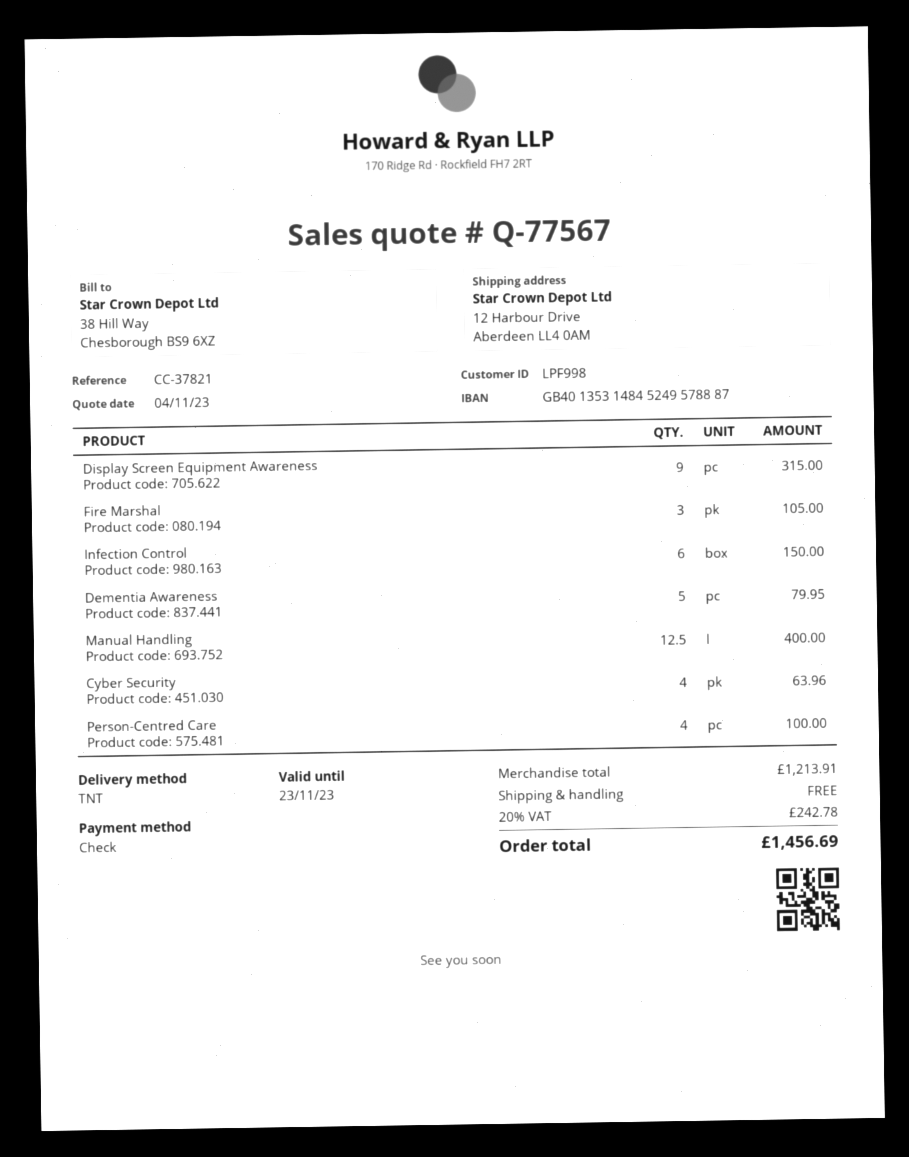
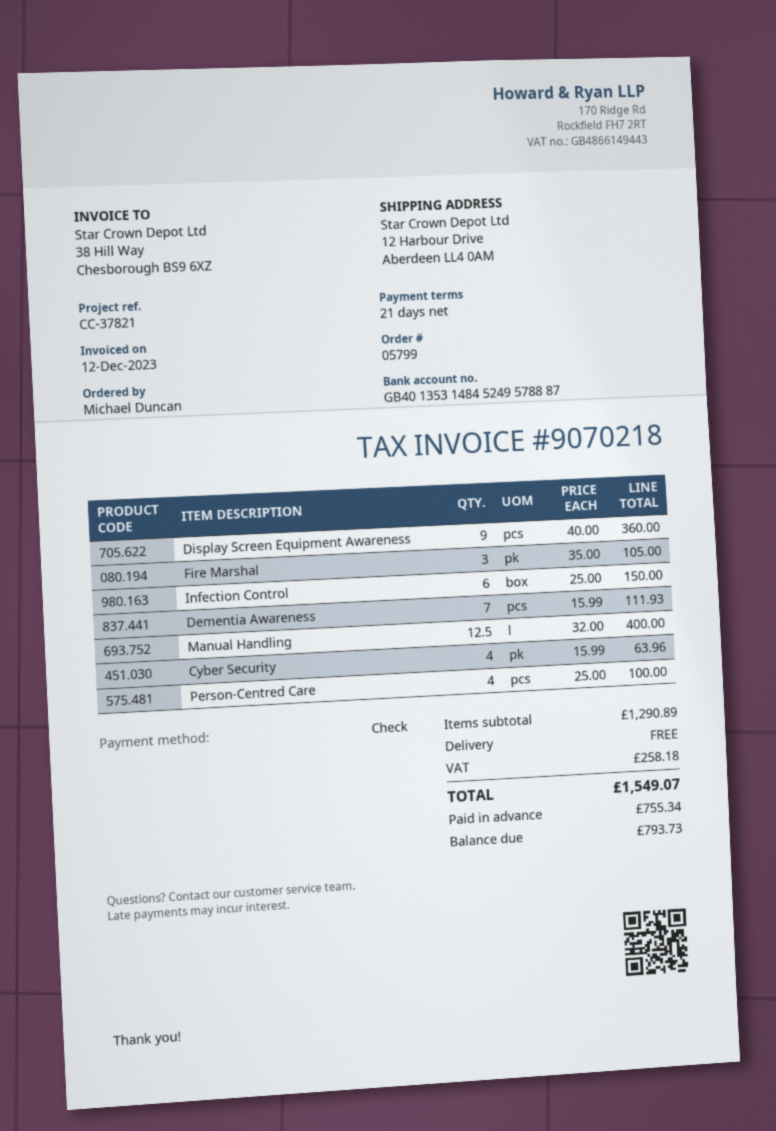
Display Screen Equipment Awareness: 9 for 315.00 -> 9 for 360.00
Dementia Awareness: 5 for 79.95 -> 7 for 111.93
subtotal: 1213.91 -> 1290.89
tax: 242.78 -> 258.18
total: 1456.69 -> 1549.07

